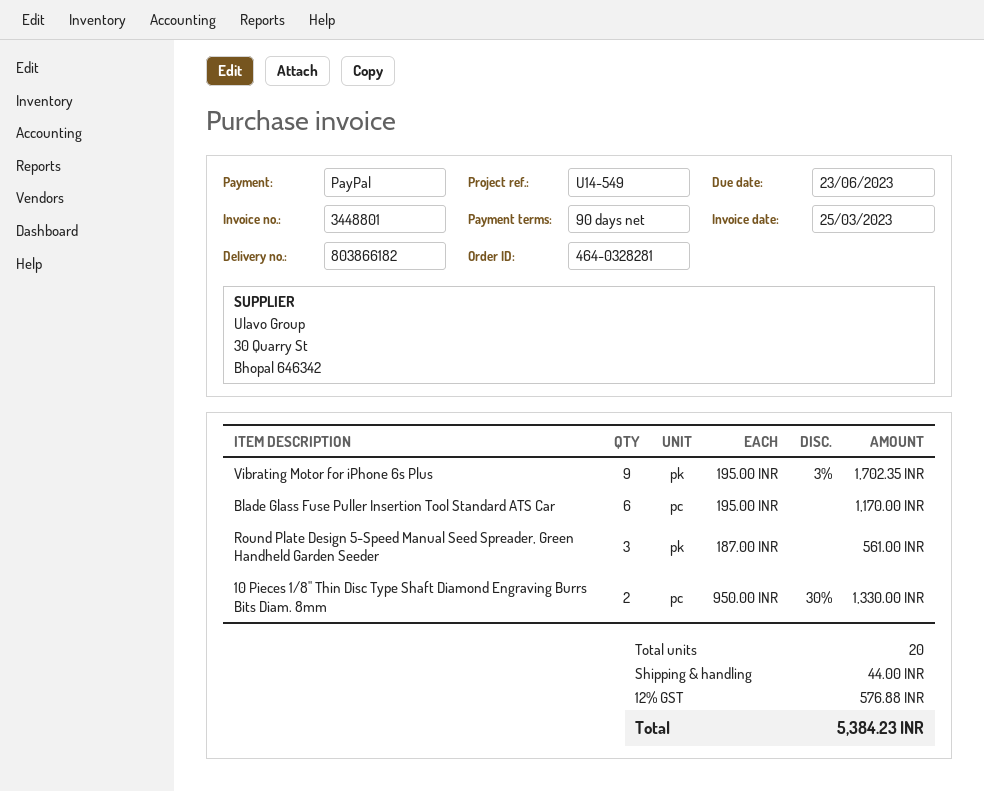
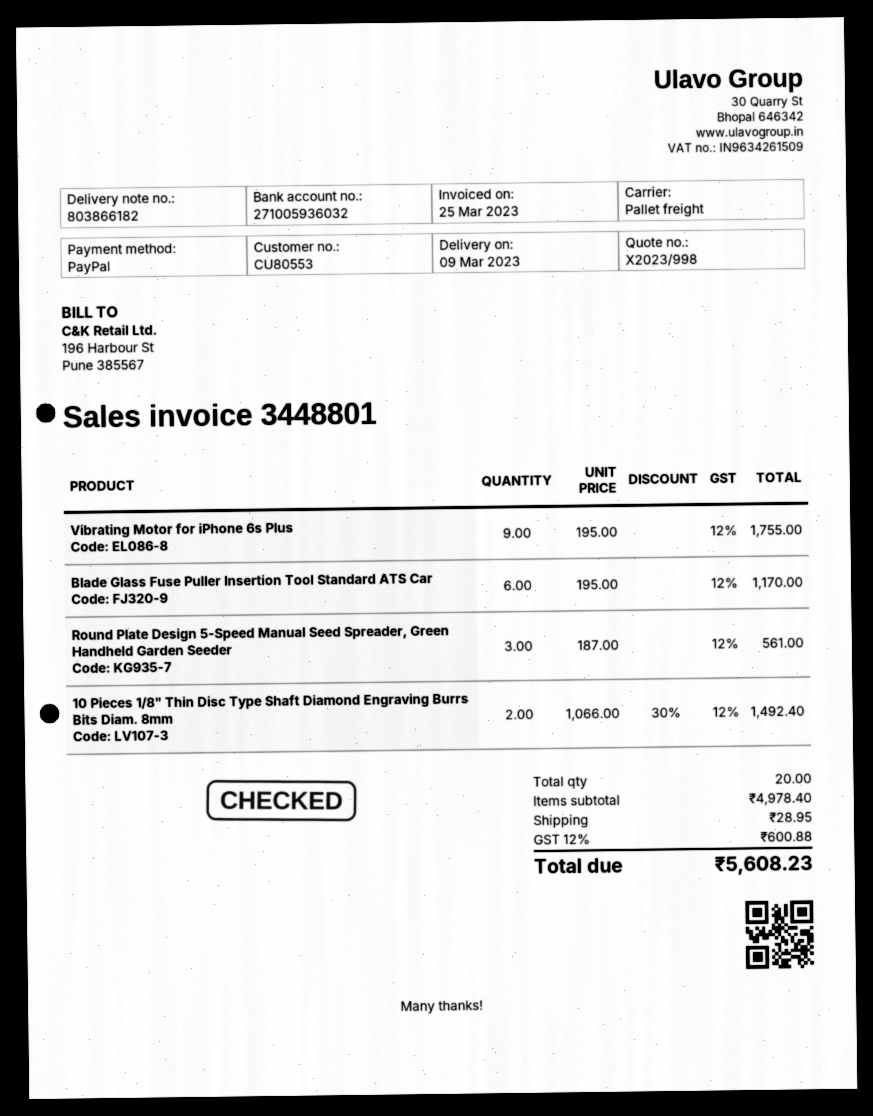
Vibrating Motor for iPhone 6s Plus: 9 x 195.00 - 3% = 1702.35 -> 9 x 195.00 = 1755.00
10 Pieces 1/8" Thin Disc Type Shaft Diamond Engraving Burrs Bits Diam. 8mm: 2 x 950.00 - 30% = 1330.00 -> 2 x 1066.00 - 30% = 1492.40
shipping: 44.00 -> 28.95
tax: 12% = 576.88 -> 12% = 600.88
total: 5384.23 -> 5608.23

